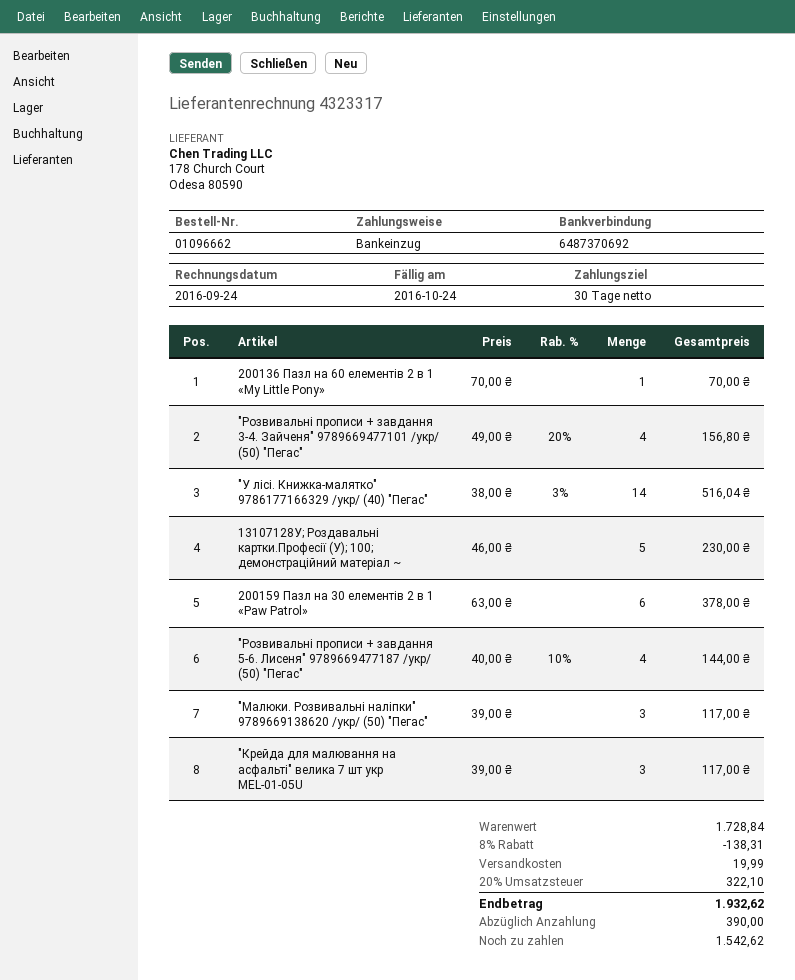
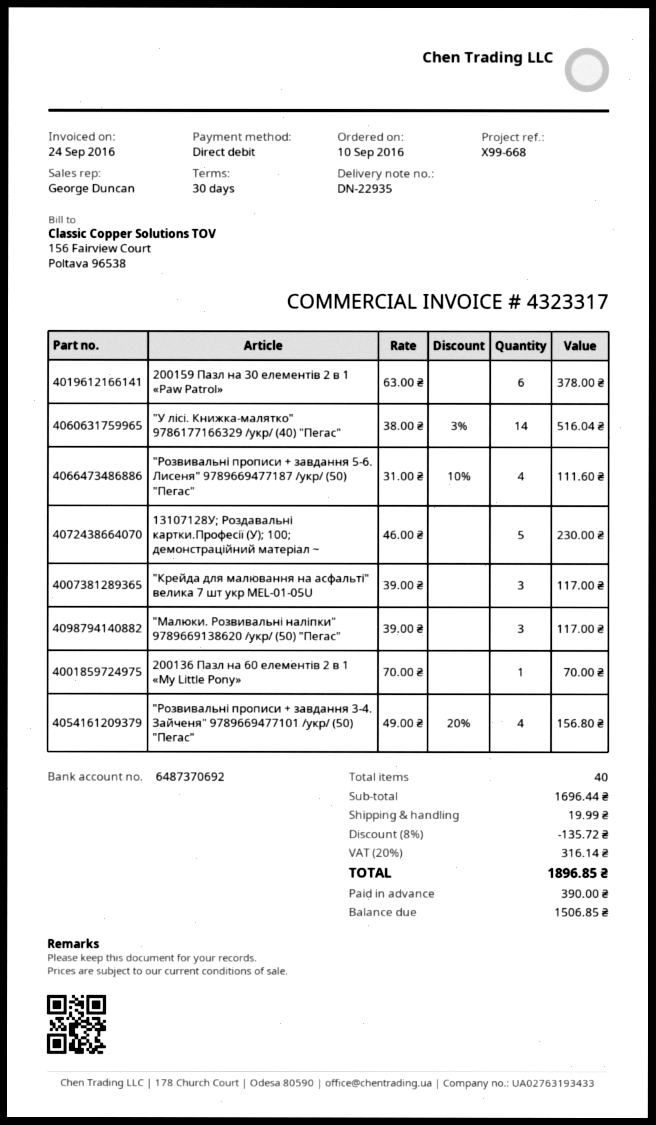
"Розвивальні прописи + завдання 5-6. Лисеня" 9789669477187 /укр/ (50) "Пегас": 4 x 40.00 - 10% = 144.00 -> 4 x 31.00 - 10% = 111.60
subtotal: 1728.84 -> 1696.44
discount: 8% = 138.31 -> 8% = 135.72
tax: 20% = 322.10 -> 20% = 316.14
total: 1932.62 -> 1896.85
balance: 1542.62 -> 1506.85

